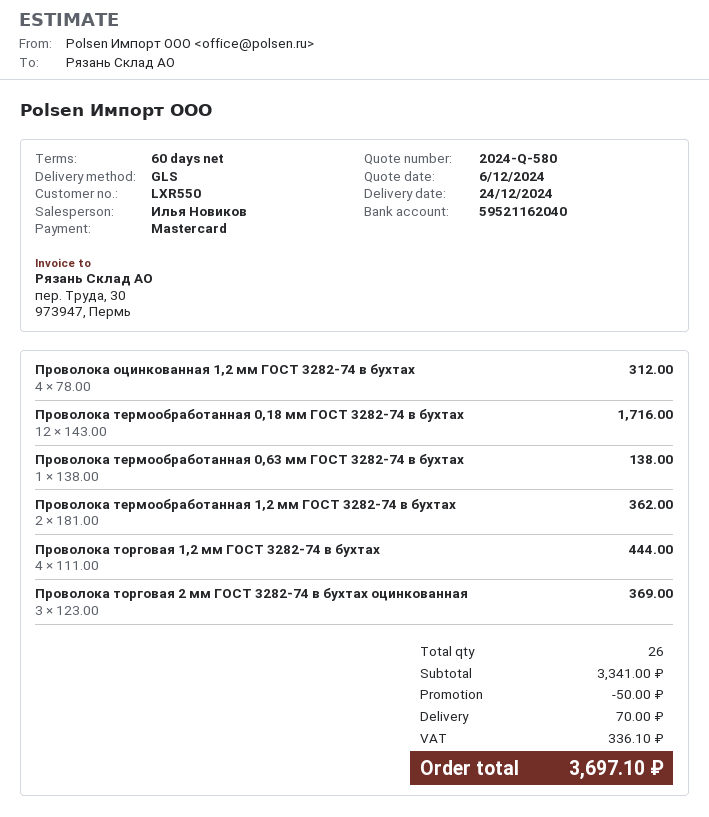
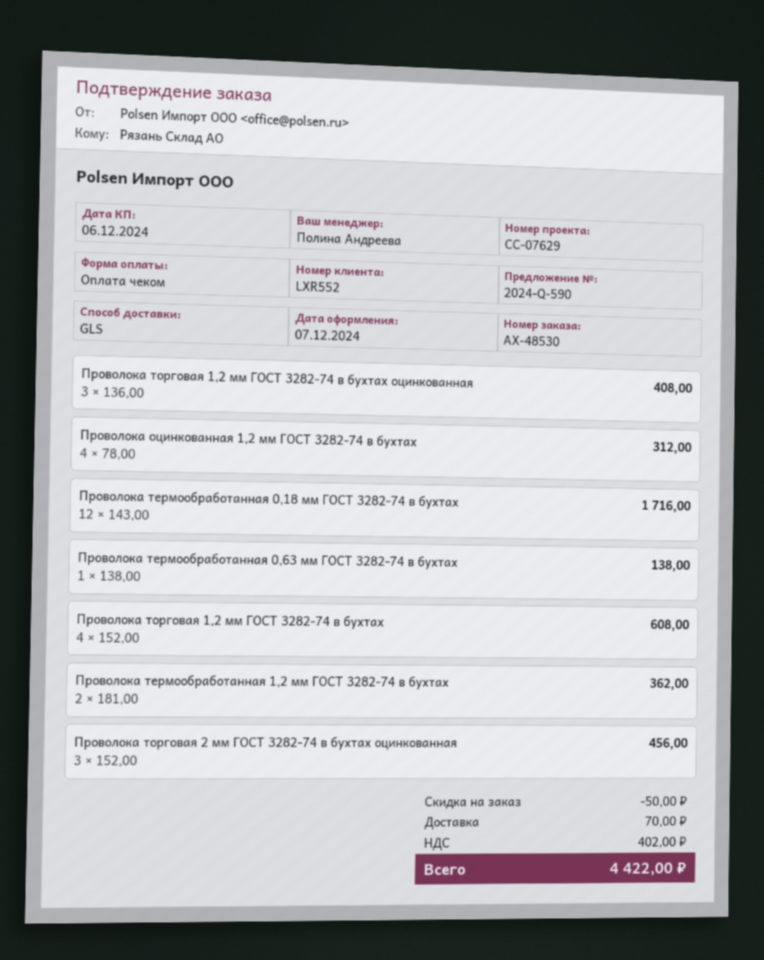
quote number: 2024-Q-580 -> 2024-Q-590
customer number: LXR550 -> LXR552
sales rep: Илья Новиков -> Полина Андреева
payment method: Mastercard -> cheque
Проволока торговая 1,2 мм ГОСТ 3282-74 в бухтах: 4 x 111.00 = 444.00 -> 4 x 152.00 = 608.00
Проволока торговая 2 мм ГОСТ 3282-74 в бухтах оцинкованная: 3 x 123.00 = 369.00 -> 3 x 152.00 = 456.00
Проволока торговая 1,2 мм ГОСТ 3282-74 в бухтах оцинкованная: none -> 3 x 136.00 = 408.00
tax: 336.10 -> 402.00
total: 3697.10 -> 4422.00

